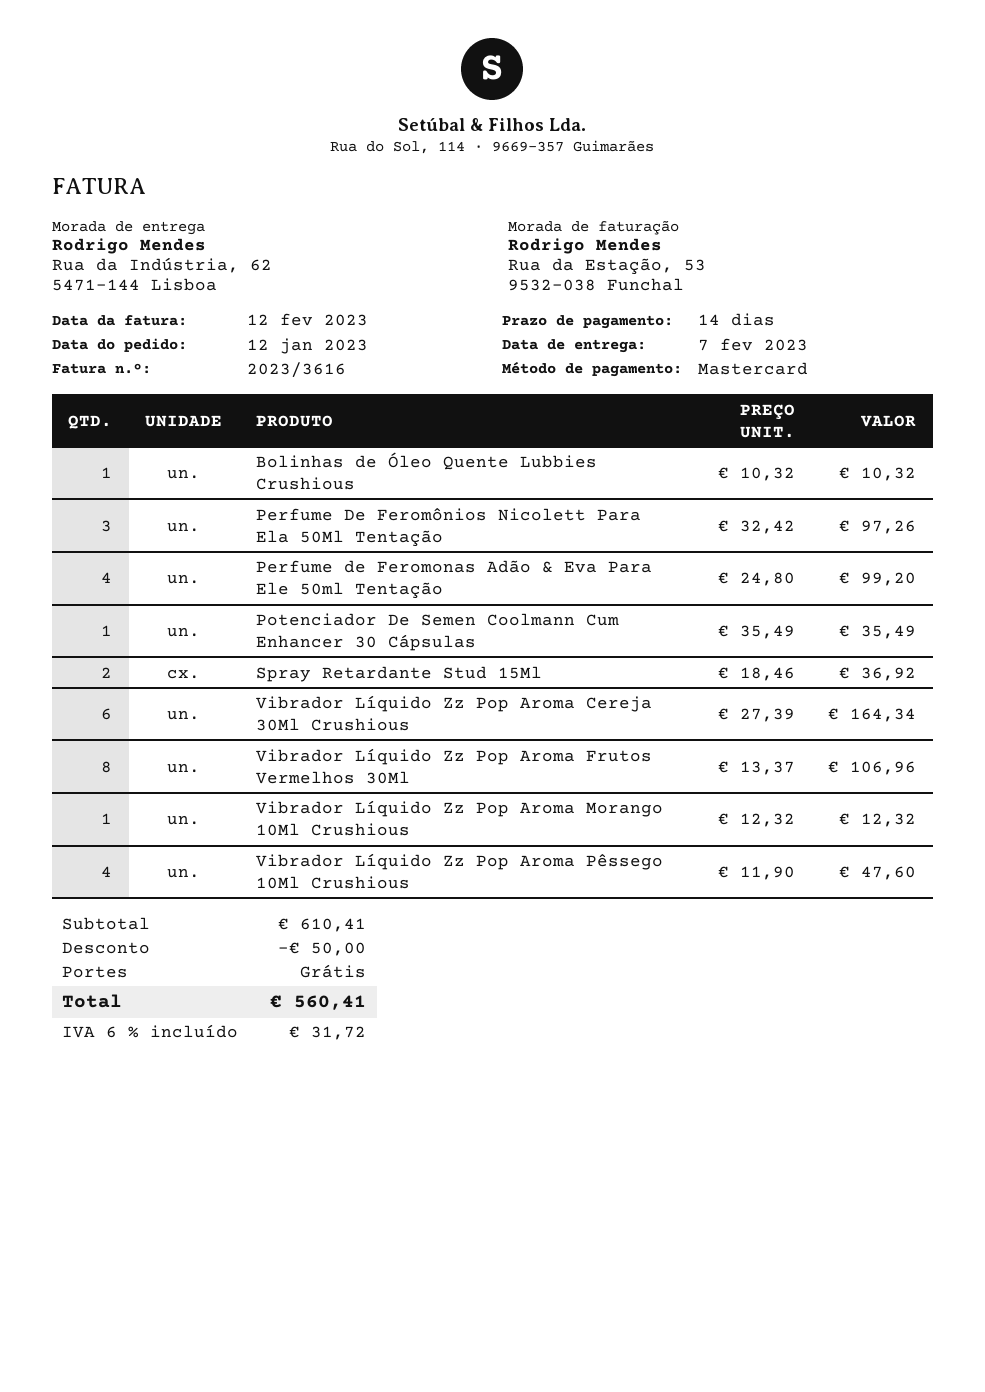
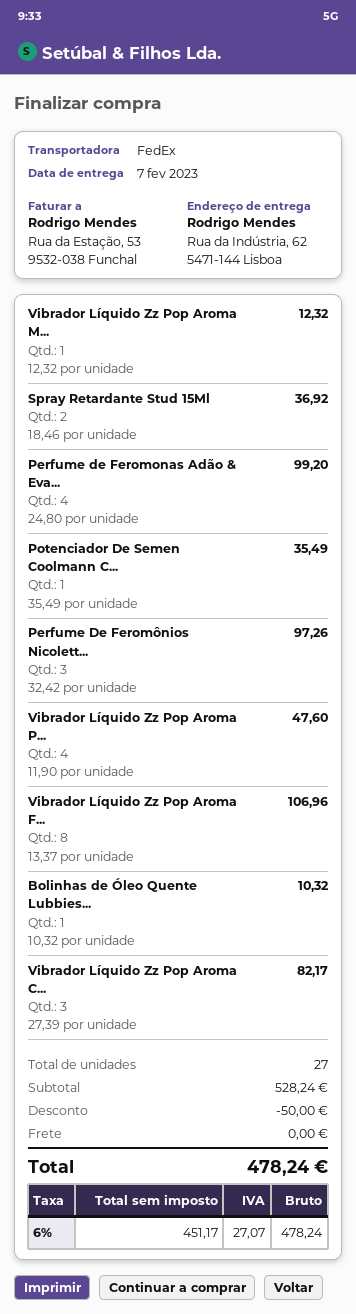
Vibrador Líquido Zz Pop Aroma Cereja 30Ml Crushious: 6 x 27.39 = 164.34 -> 3 x 27.39 = 82.17
subtotal: 610.41 -> 528.24
tax: 6% = 31.72 -> 6% = 27.07
total: 560.41 -> 478.24

